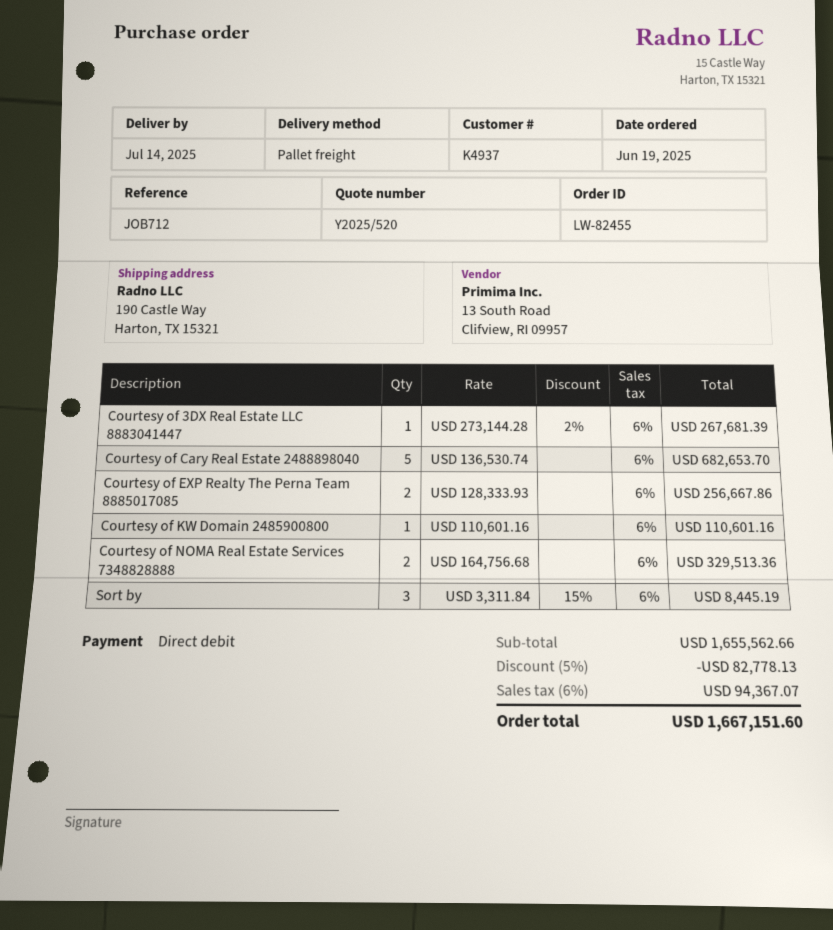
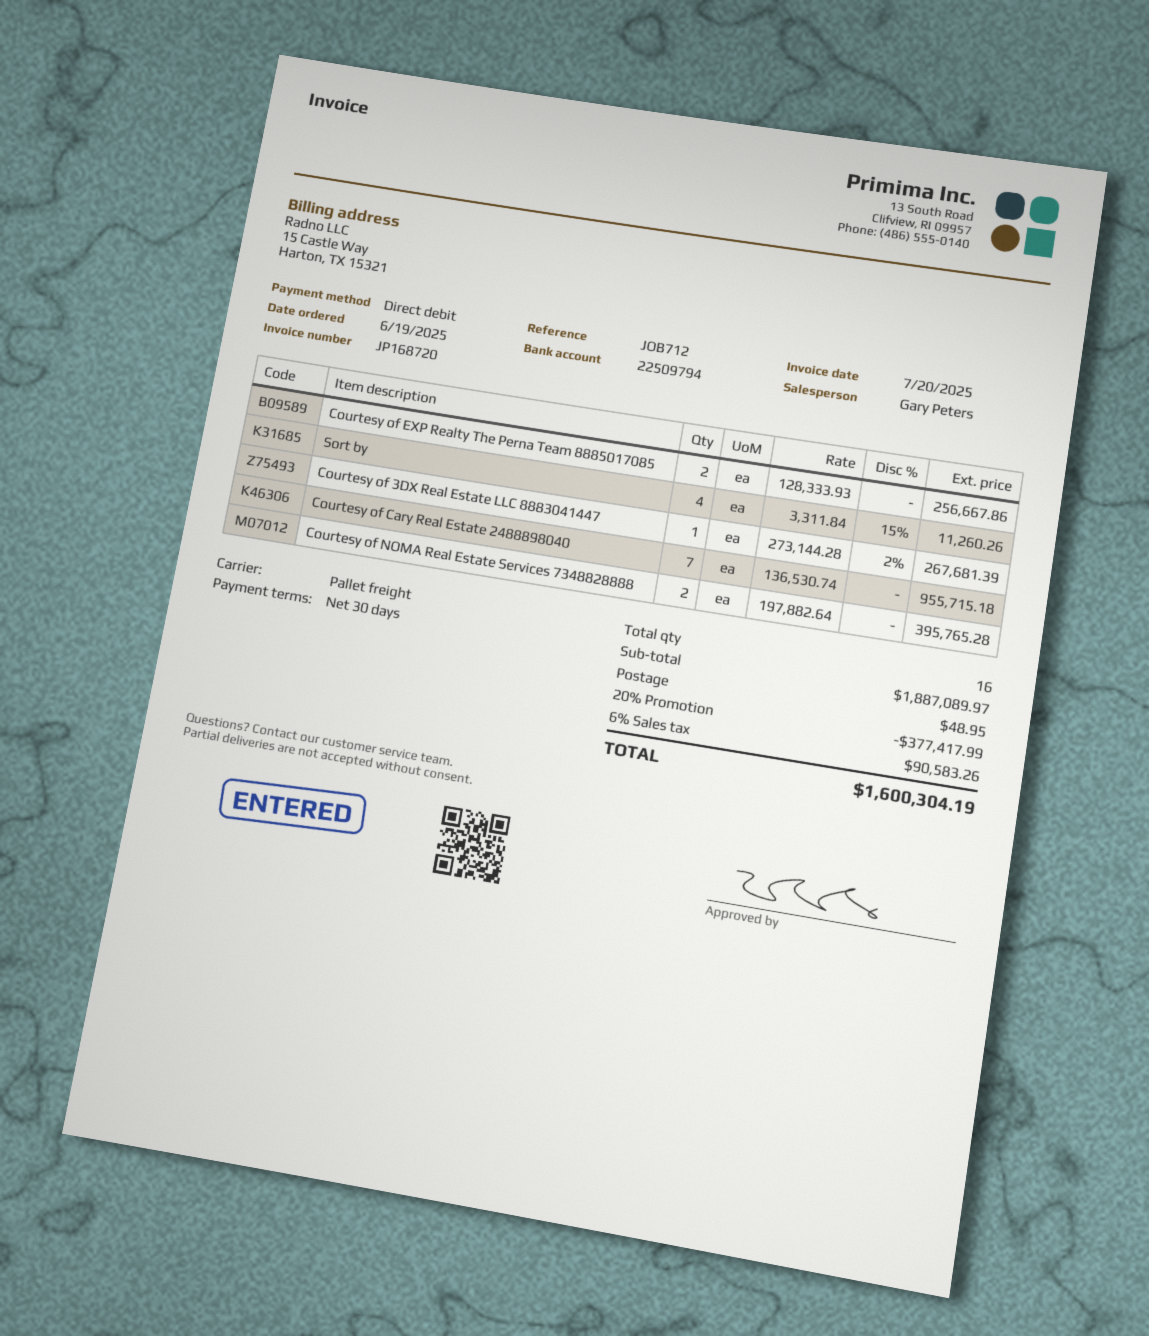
Courtesy of Cary Real Estate 2488898040: 5 x 136530.74 = 682653.70 -> 7 x 136530.74 = 955715.18
Courtesy of KW Domain 2485900800: 1 x 110601.16 = 110601.16 -> none
Courtesy of NOMA Real Estate Services 7348828888: 2 x 164756.68 = 329513.36 -> 2 x 197882.64 = 395765.28
Sort by: 3 x 3311.84 - 15% = 8445.19 -> 4 x 3311.84 - 15% = 11260.26
subtotal: 1655562.66 -> 1887089.97
discount: 5% = 82778.13 -> 20% = 377417.99
shipping: none -> 48.95
tax: 6% = 94367.07 -> 6% = 90583.26
total: 1667151.60 -> 1600304.19

